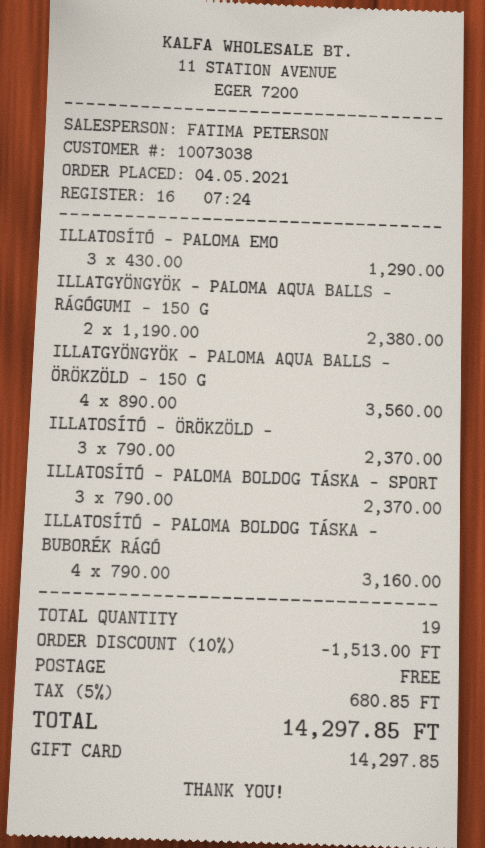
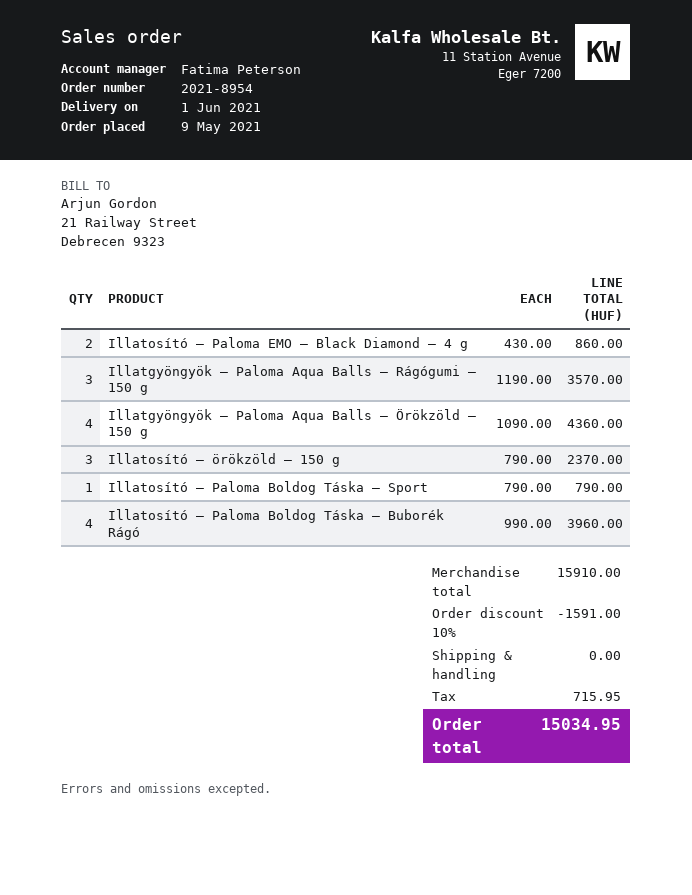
order date: 2021-05-04 -> 2021-05-09
ILLATOSÍTÓ – PALOMA EMO: 3 x 430.00 = 1290.00 -> 2 x 430.00 = 860.00
ILLATGYÖNGYÖK – PALOMA AQUA BALLS – RÁGÓGUMI – 150 G: 2 x 1190.00 = 2380.00 -> 3 x 1190.00 = 3570.00
ILLATGYÖNGYÖK – PALOMA AQUA BALLS – ÖRÖKZÖLD – 150 G: 4 x 890.00 = 3560.00 -> 4 x 1090.00 = 4360.00
ILLATOSÍTÓ – PALOMA BOLDOG TÁSKA – SPORT: 3 x 790.00 = 2370.00 -> 1 x 790.00 = 790.00
ILLATOSÍTÓ – PALOMA BOLDOG TÁSKA – BUBORÉK RÁGÓ: 4 x 790.00 = 3160.00 -> 4 x 990.00 = 3960.00
discount: 10% = 1513.00 -> 10% = 1591.00
tax: 680.85 -> 715.95
total: 14297.85 -> 15034.95

